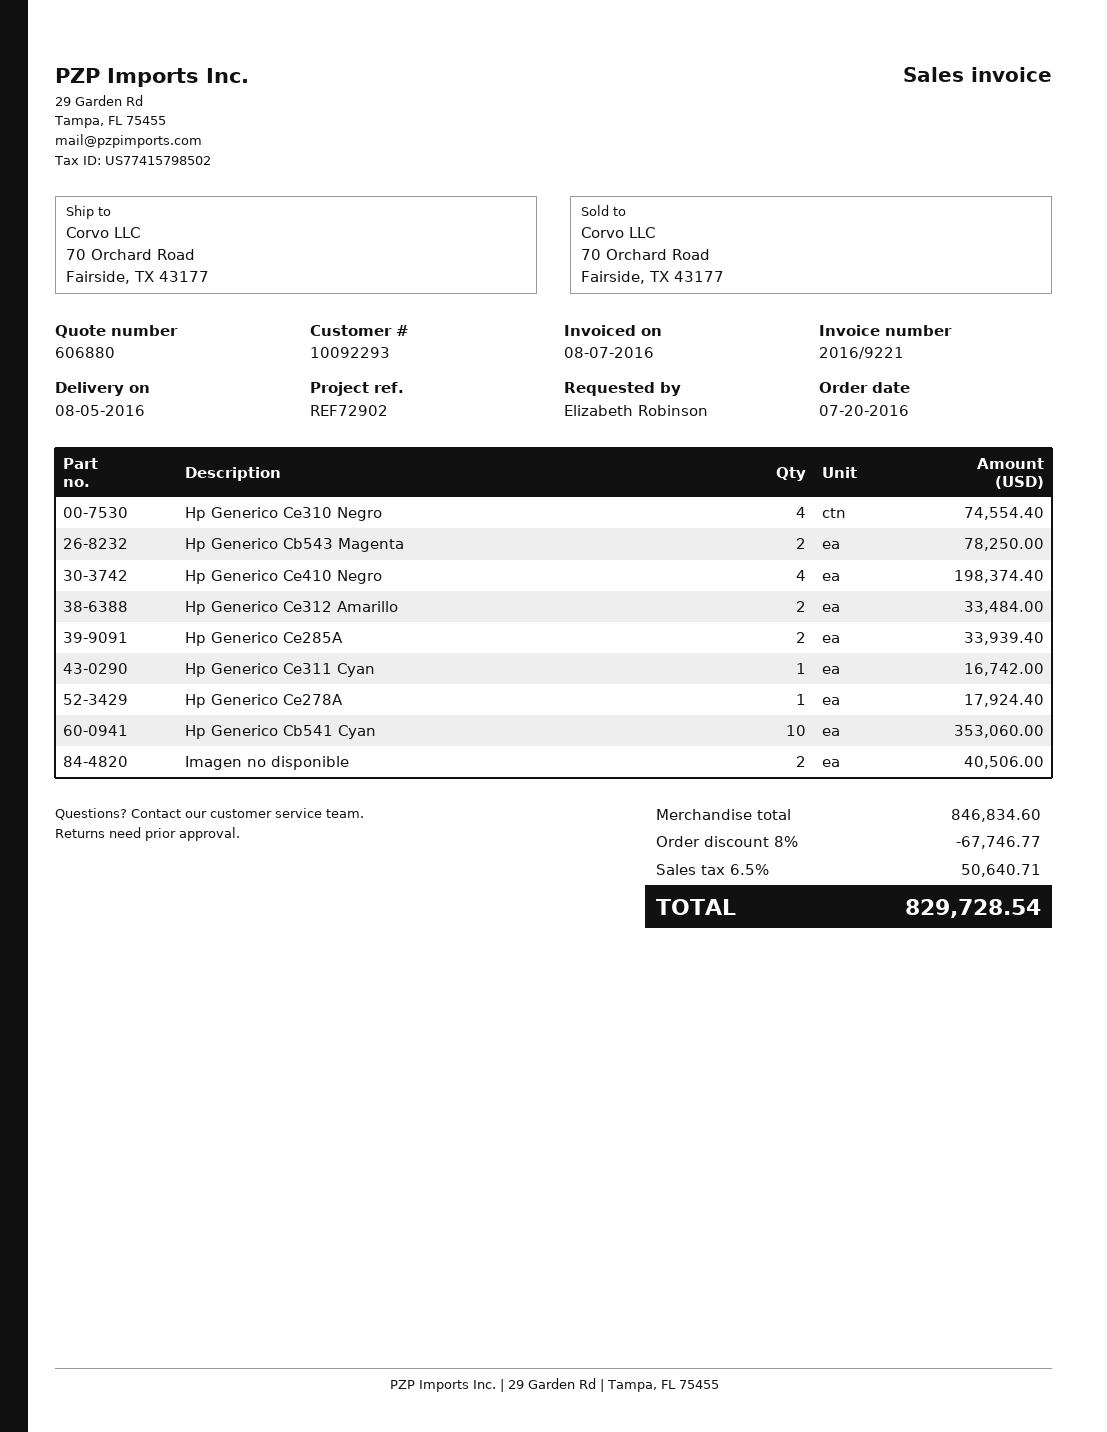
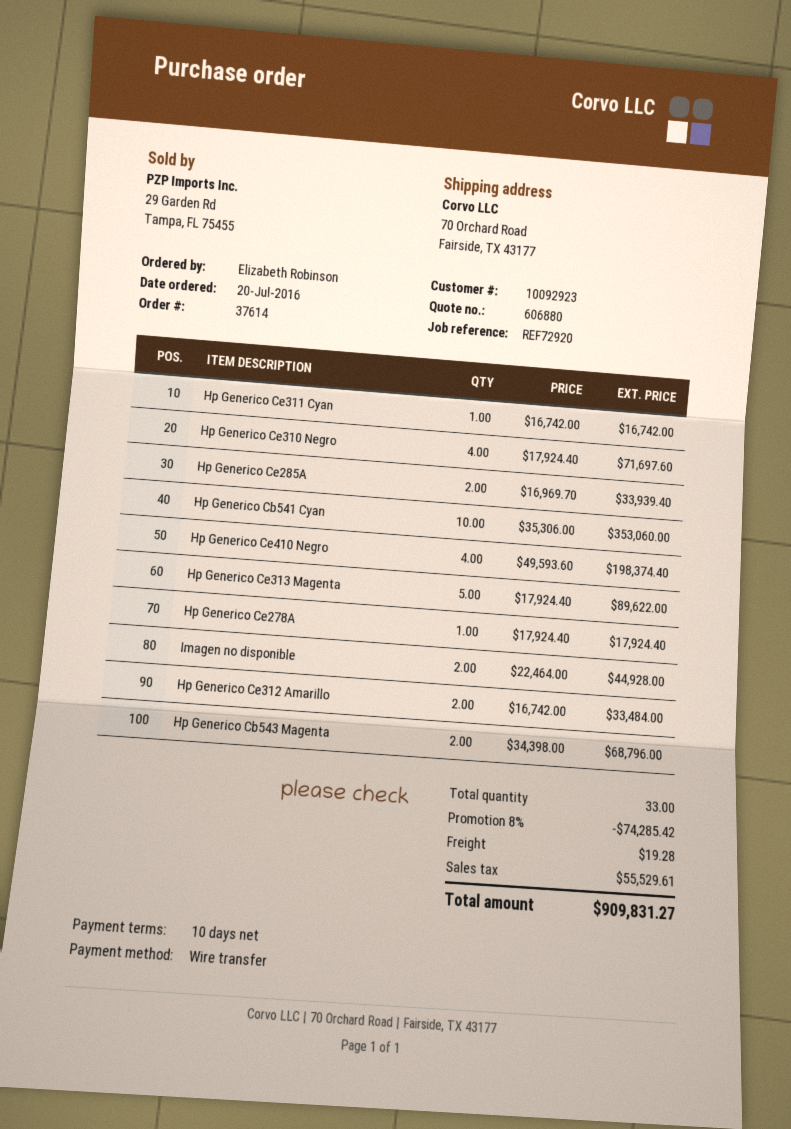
customer number: 10092293 -> 10092923
reference: REF72902 -> REF72920
Hp Generico Ce310 Negro: 4 for 74554.40 -> 4 for 71697.60
Hp Generico Cb543 Magenta: 2 for 78250.00 -> 2 for 68796.00
Imagen no disponible: 2 for 40506.00 -> 2 for 44928.00
Hp Generico Ce313 Magenta: none -> 5 for 89622.00
discount: 8% = 67746.77 -> 8% = 74285.42
shipping: none -> 19.28
tax: 50640.71 -> 55529.61
total: 829728.54 -> 909831.27

